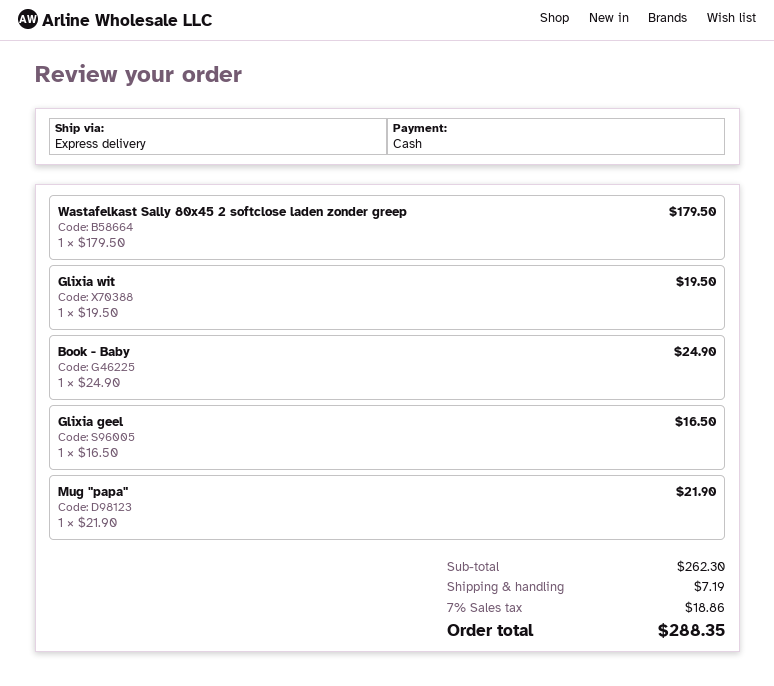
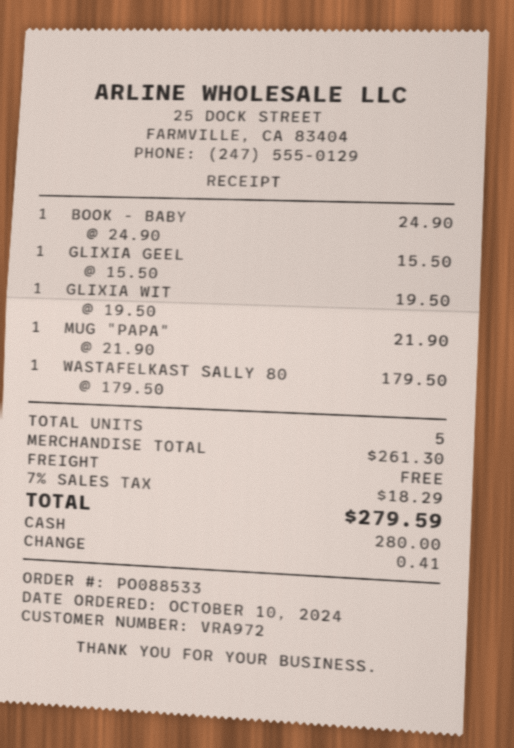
Glixia geel: 1 x 16.50 = 16.50 -> 1 x 15.50 = 15.50
subtotal: 262.30 -> 261.30
shipping: 7.19 -> 0.00
tax: 7% = 18.86 -> 7% = 18.29
total: 288.35 -> 279.59

